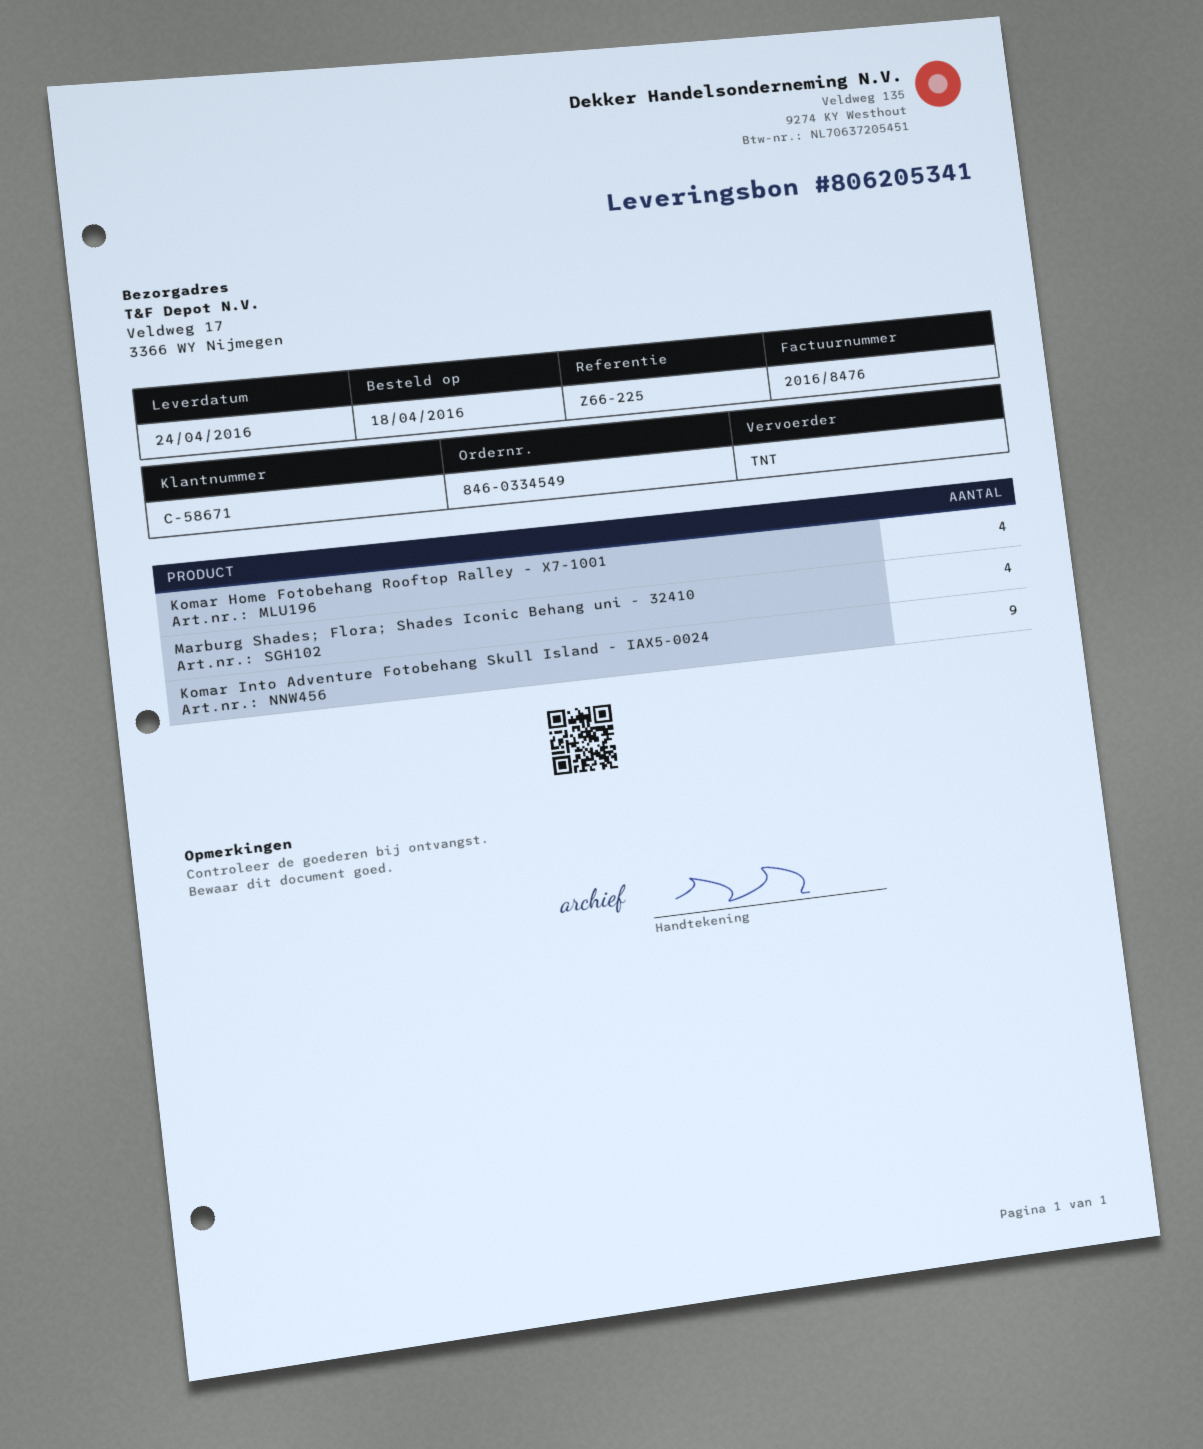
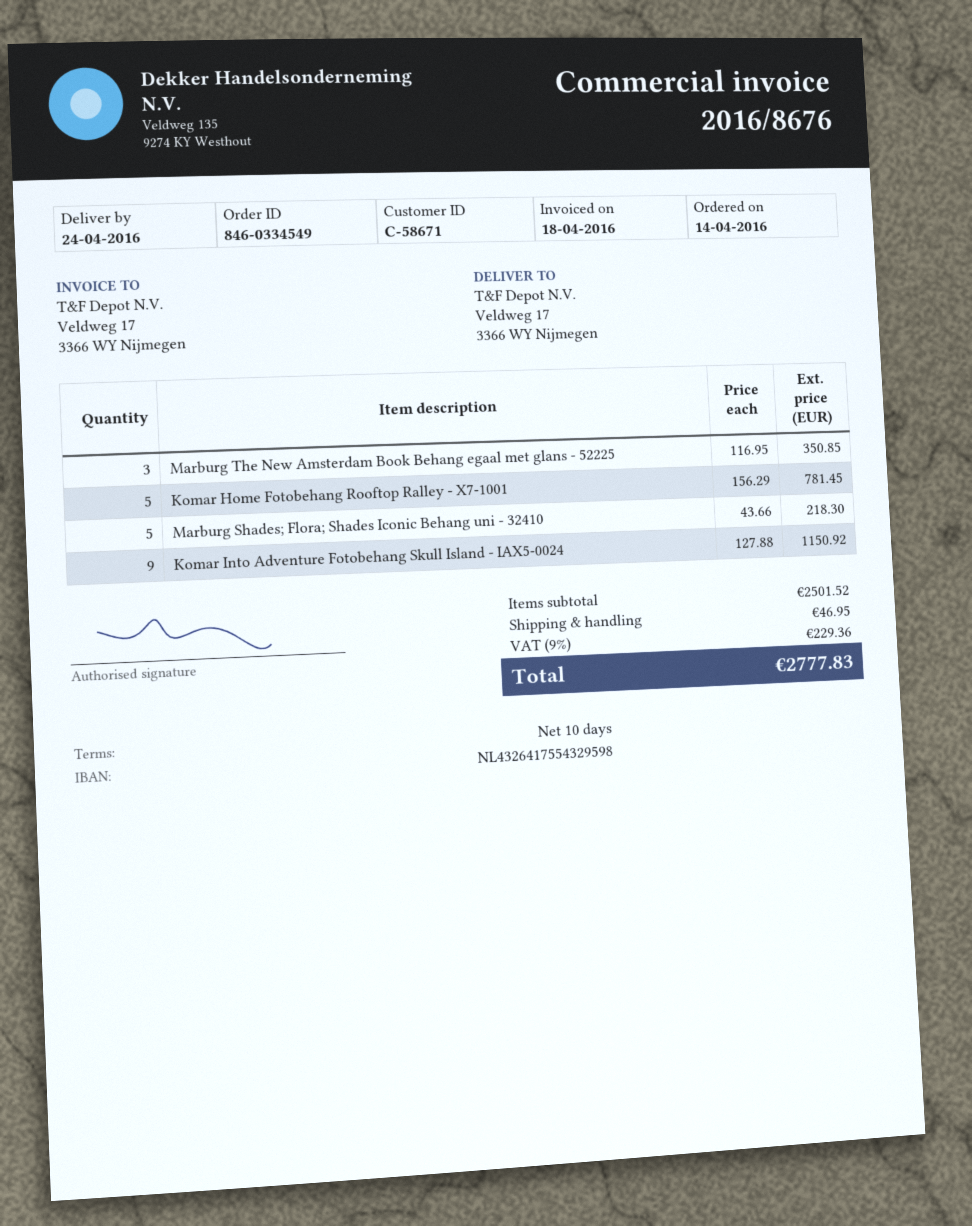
order date: 2016-04-18 -> 2016-04-14
invoice number: 2016/8476 -> 2016/8676
Komar Home Fotobehang Rooftop Ralley - X7-1001: 4 -> 5
Marburg Shades; Flora; Shades Iconic Behang uni - 32410: 4 -> 5
Marburg The New Amsterdam Book Behang egaal met glans - 52225: none -> 3

